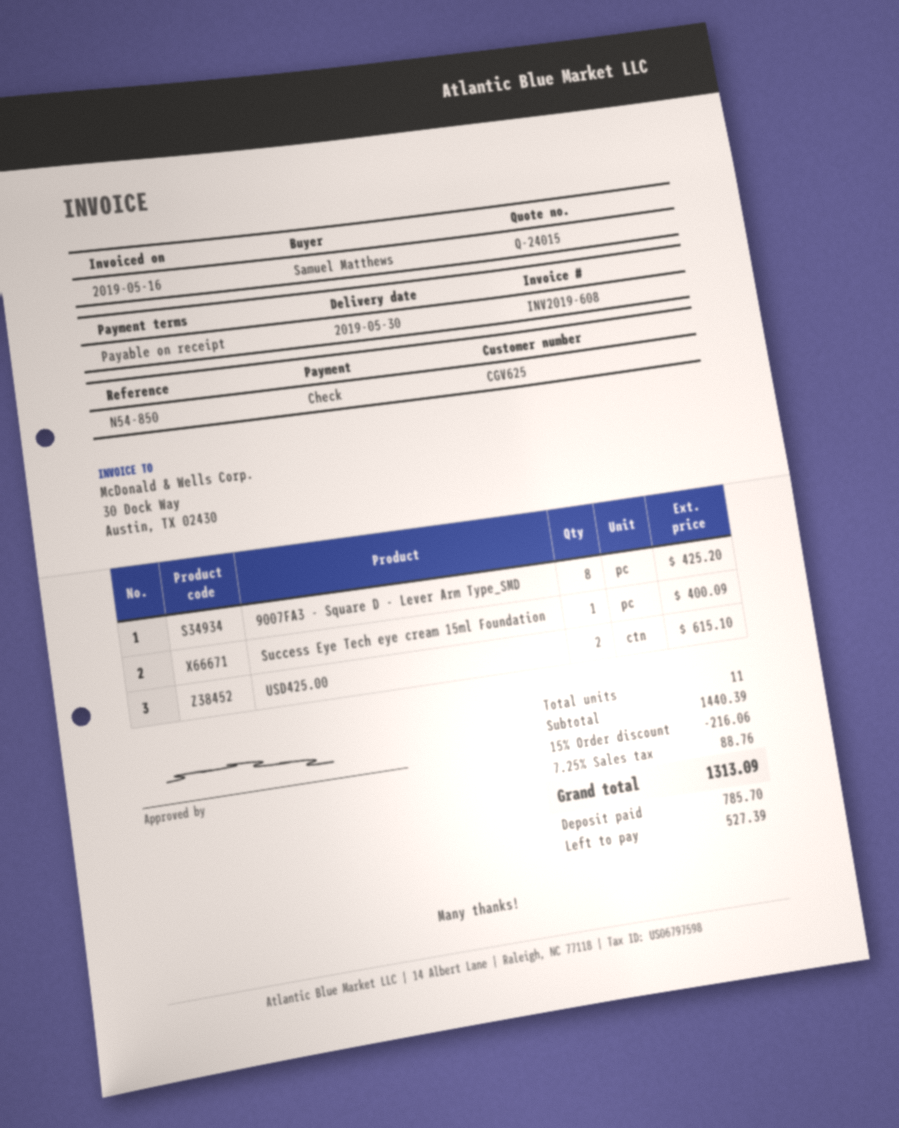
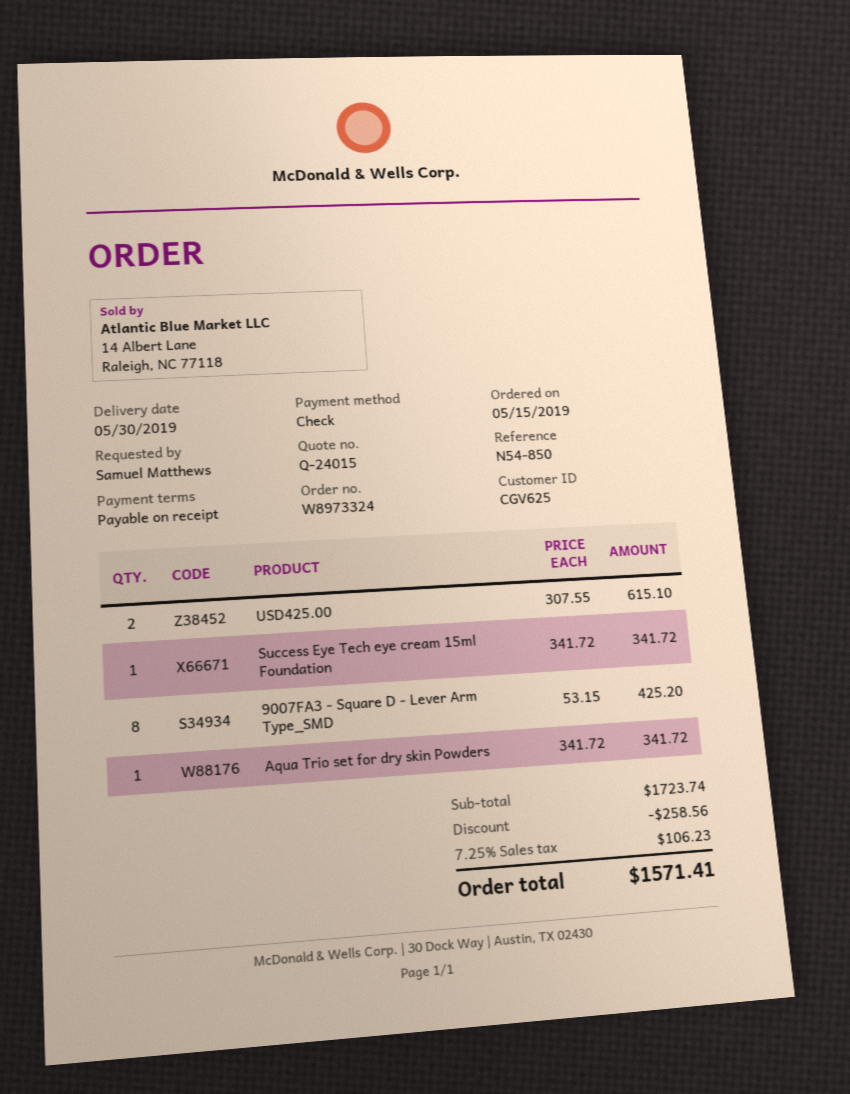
Success Eye Tech eye cream 15ml Foundation: 1 for 400.09 -> 1 for 341.72
Aqua Trio set for dry skin Powders: none -> 1 for 341.72
subtotal: 1440.39 -> 1723.74
discount: 216.06 -> 258.56
tax: 7.25% = 88.76 -> 7.25% = 106.23
total: 1313.09 -> 1571.41

